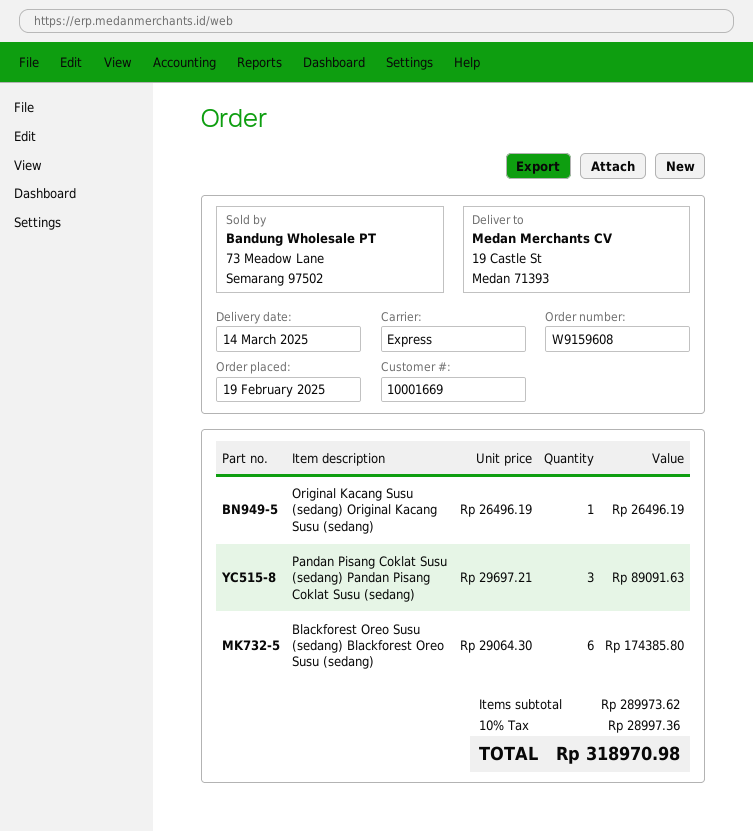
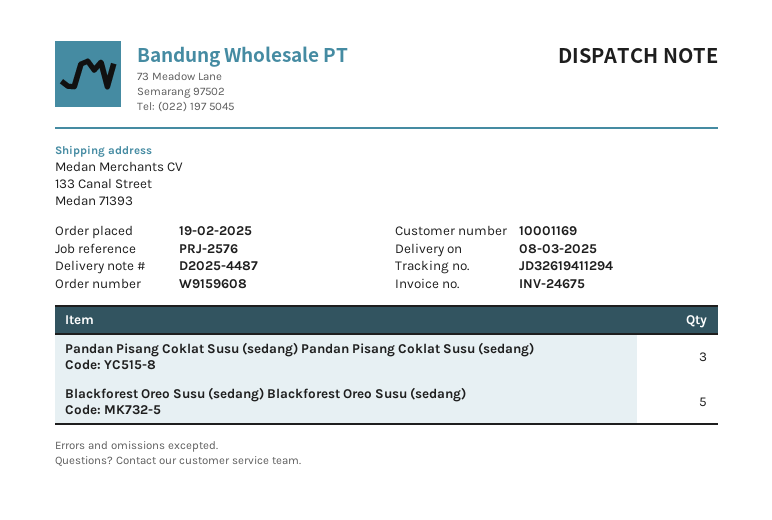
delivery date: 2025-03-14 -> 2025-03-08
customer number: 10001669 -> 10001169
ship to: 19 Castle St, Medan 71393 -> 133 Canal Street, Medan 71393
Original Kacang Susu (sedang) Original Kacang Susu (sedang): 1 -> none
Blackforest Oreo Susu (sedang) Blackforest Oreo Susu (sedang): 6 -> 5

